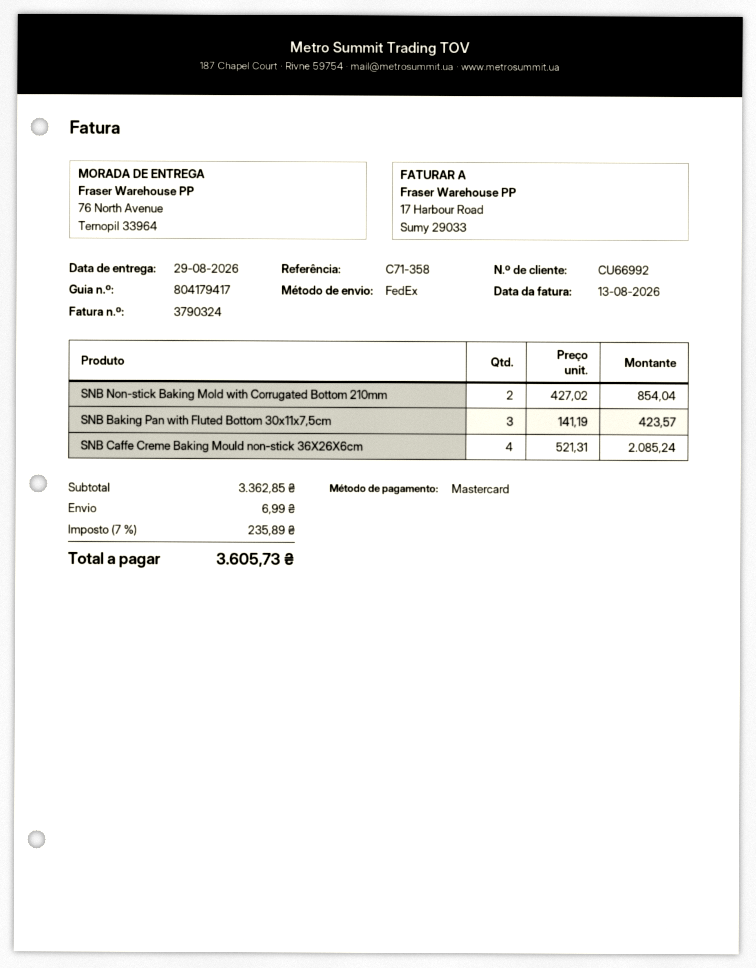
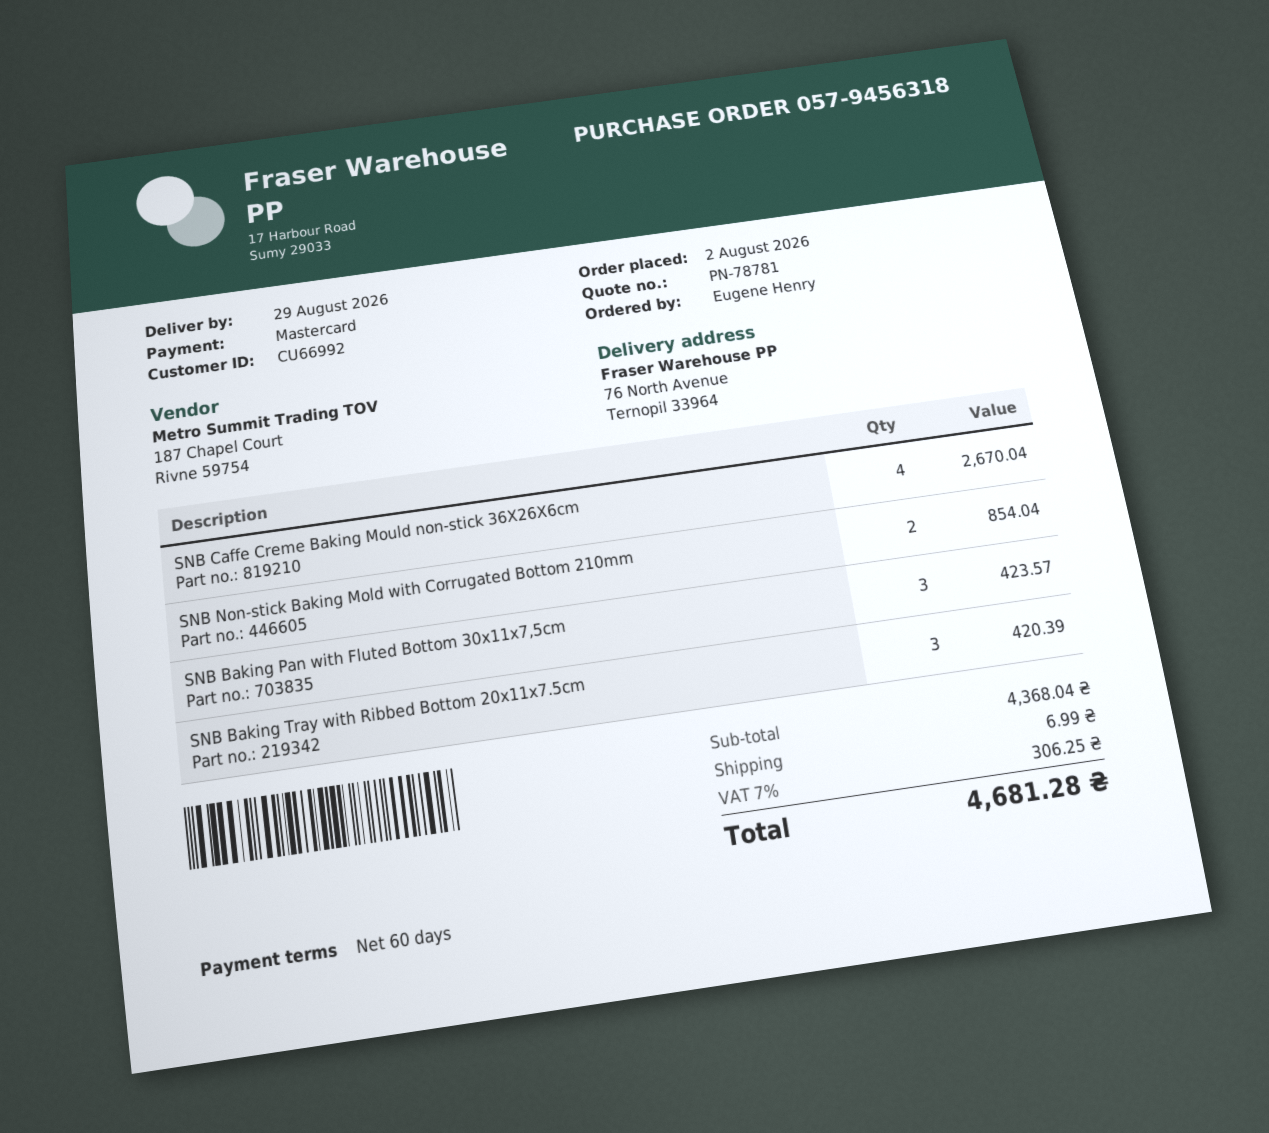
SNB Caffe Creme Baking Mould non-stick 36X26X6cm: 4 for 2085.24 -> 4 for 2670.04
SNB Baking Tray with Ribbed Bottom 20x11x7.5cm: none -> 3 for 420.39
subtotal: 3362.85 -> 4368.04
tax: 7% = 235.89 -> 7% = 306.25
total: 3605.73 -> 4681.28

